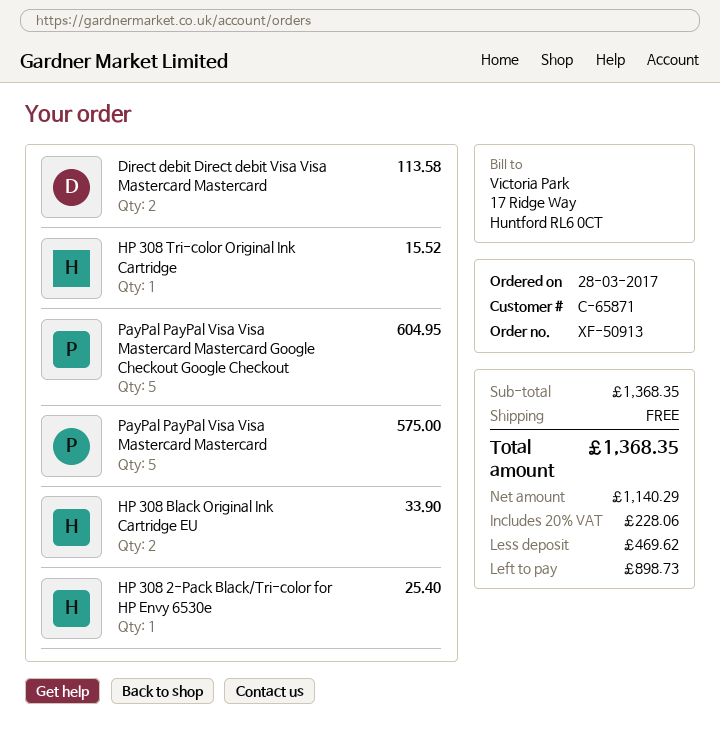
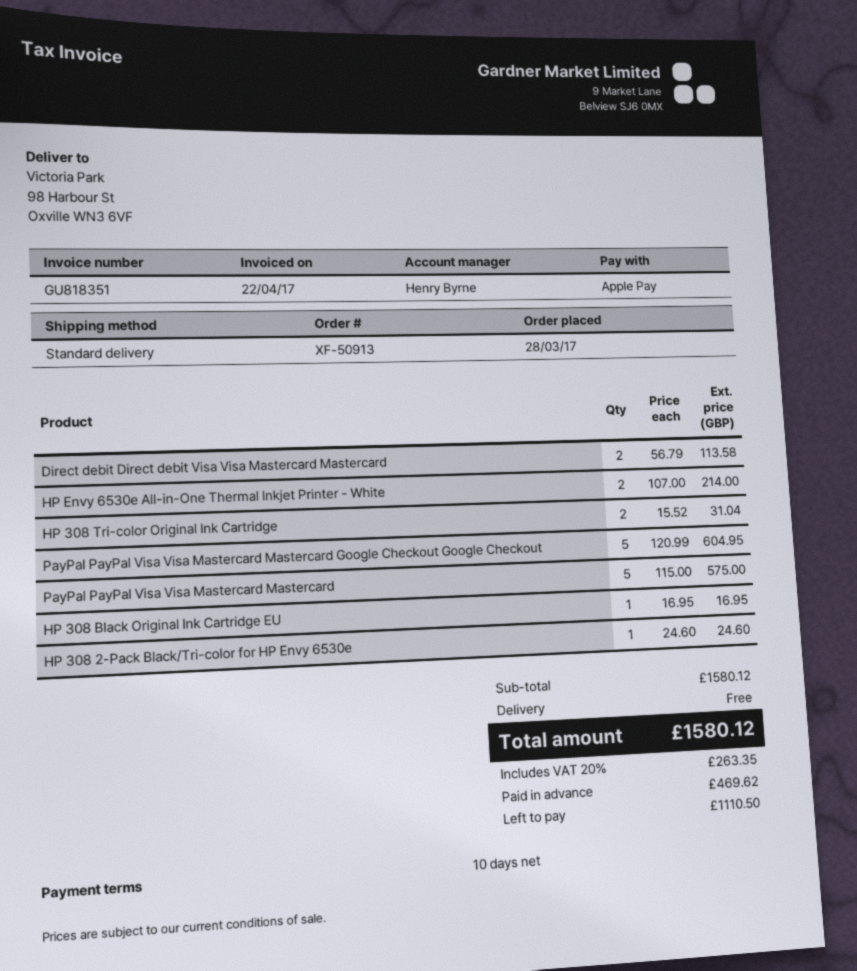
HP 308 Tri-color Original Ink Cartridge: 1 for 15.52 -> 2 for 31.04
HP 308 Black Original Ink Cartridge EU: 2 for 33.90 -> 1 for 16.95
HP 308 2-Pack Black/Tri-color for HP Envy 6530e: 1 for 25.40 -> 1 for 24.60
HP Envy 6530e All-in-One Thermal Inkjet Printer - White: none -> 2 for 214.00
subtotal: 1368.35 -> 1580.12
tax: 20% = 228.06 -> 20% = 263.35
total: 1368.35 -> 1580.12
balance: 898.73 -> 1110.50

